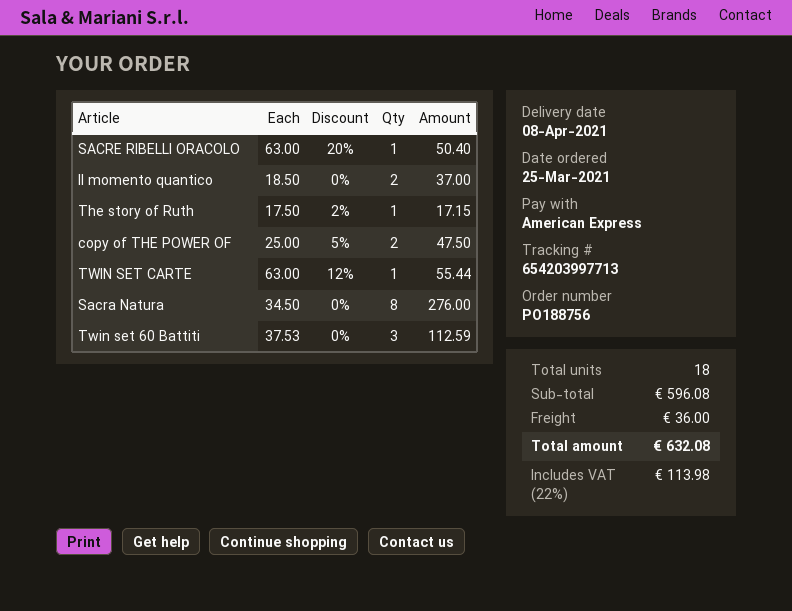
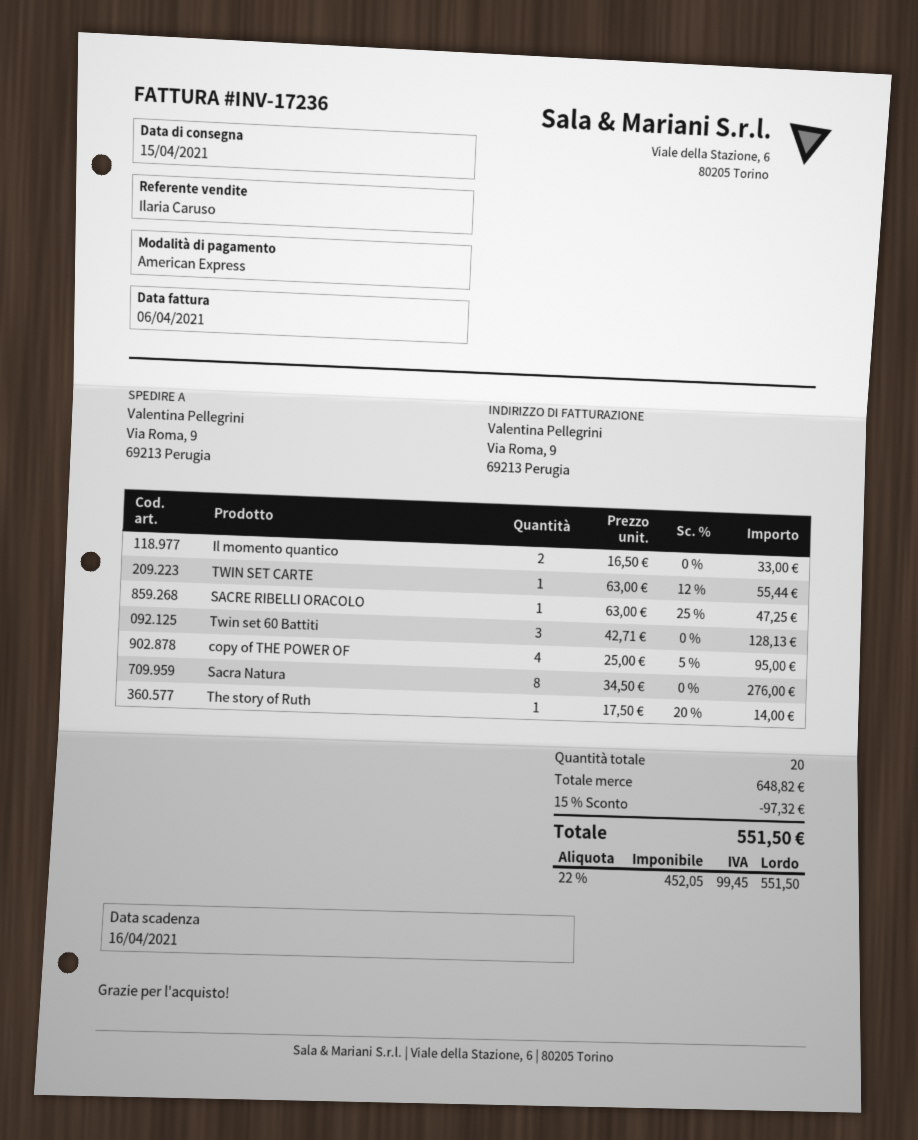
delivery date: 2021-04-08 -> 2021-04-15
SACRE RIBELLI ORACOLO: 1 x 63.00 - 20% = 50.40 -> 1 x 63.00 - 25% = 47.25
Il momento quantico: 2 x 18.50 = 37.00 -> 2 x 16.50 = 33.00
The story of Ruth: 1 x 17.50 - 2% = 17.15 -> 1 x 17.50 - 20% = 14.00
copy of THE POWER OF: 2 x 25.00 - 5% = 47.50 -> 4 x 25.00 - 5% = 95.00
Twin set 60 Battiti: 3 x 37.53 = 112.59 -> 3 x 42.71 = 128.13
total quantity: 18 -> 20
subtotal: 596.08 -> 648.82
discount: none -> 15% = 97.32
shipping: 36.00 -> none
tax: 22% = 113.98 -> 22% = 99.45
total: 632.08 -> 551.50

